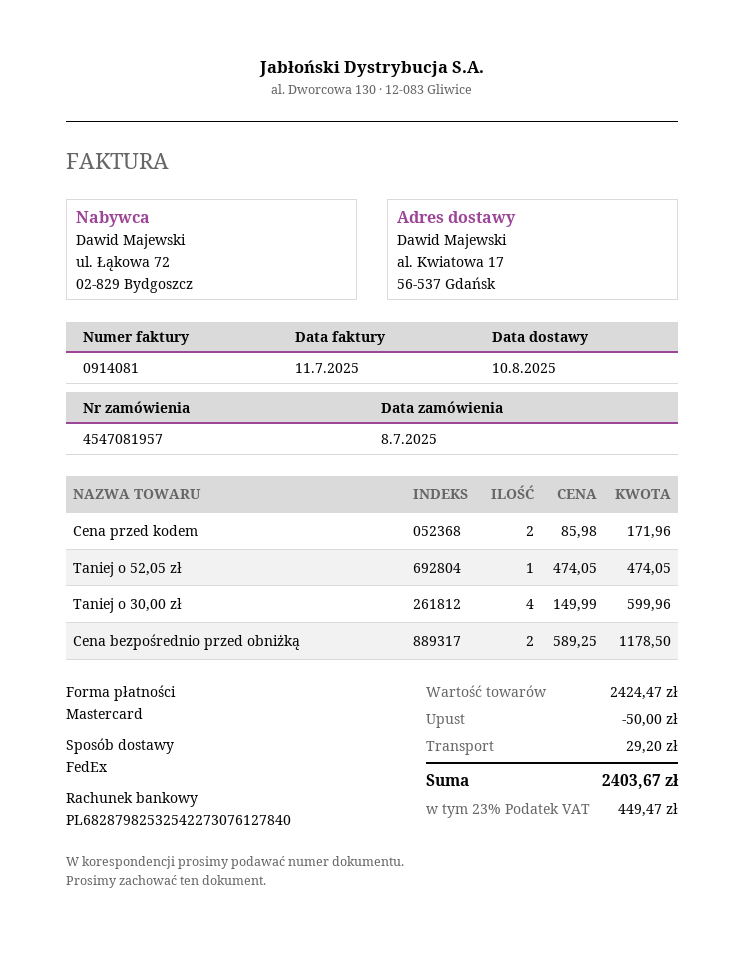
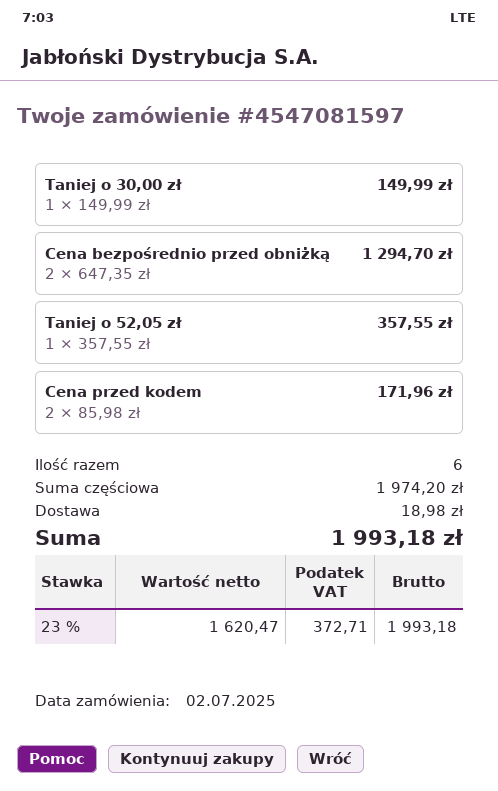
order number: 4547081957 -> 4547081597
order date: 2025-07-08 -> 2025-07-02
Taniej o 52,05 zł: 1 x 474.05 = 474.05 -> 1 x 357.55 = 357.55
Taniej o 30,00 zł: 4 x 149.99 = 599.96 -> 1 x 149.99 = 149.99
Cena bezpośrednio przed obniżką: 2 x 589.25 = 1178.50 -> 2 x 647.35 = 1294.70
subtotal: 2424.47 -> 1974.20
discount: 50.00 -> none
shipping: 29.20 -> 18.98
tax: 23% = 449.47 -> 23% = 372.71
total: 2403.67 -> 1993.18

